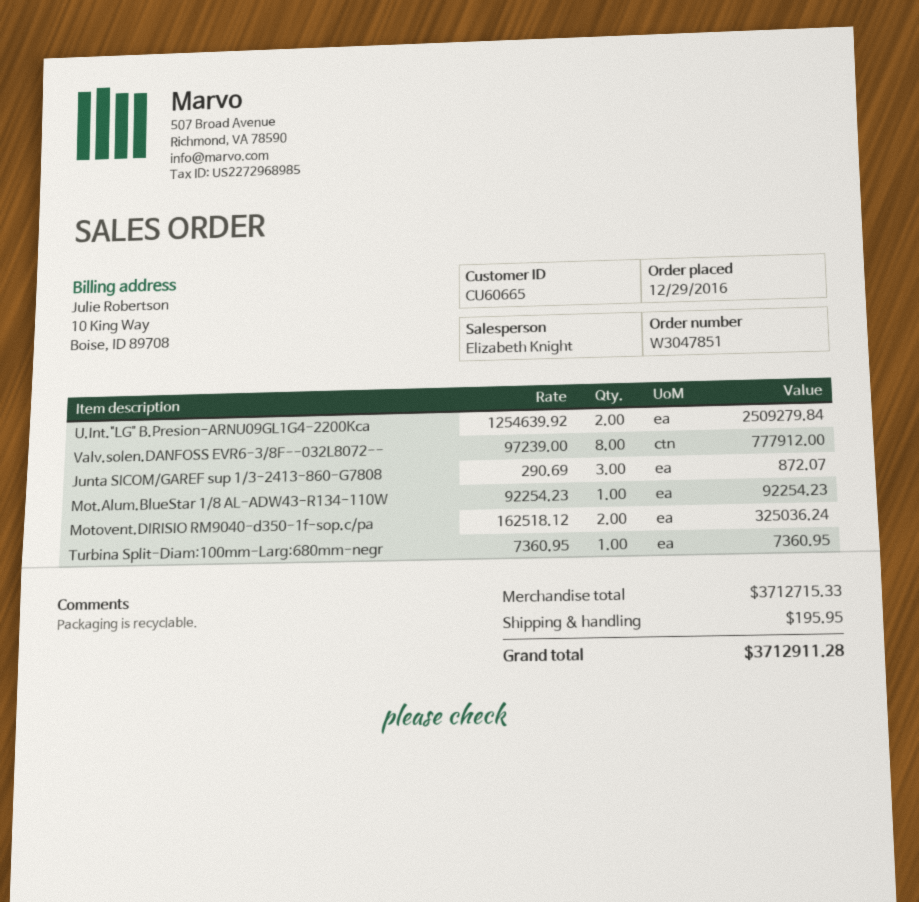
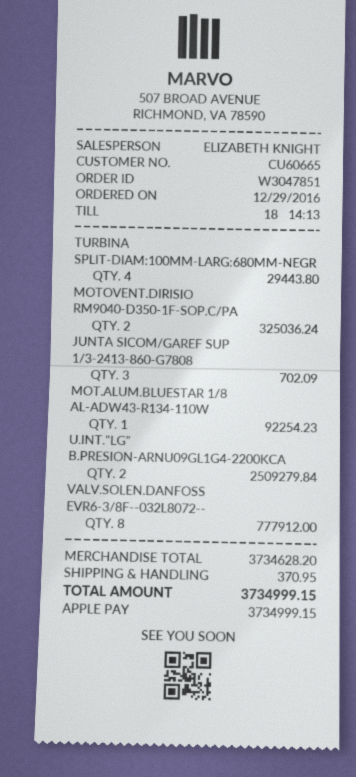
Junta SICOM/GAREF sup 1/3-2413-860-G7808: 3 for 872.07 -> 3 for 702.09
Turbina Split-Diam:100mm-Larg:680mm-negr: 1 for 7360.95 -> 4 for 29443.80
subtotal: 3712715.33 -> 3734628.20
shipping: 195.95 -> 370.95
total: 3712911.28 -> 3734999.15

